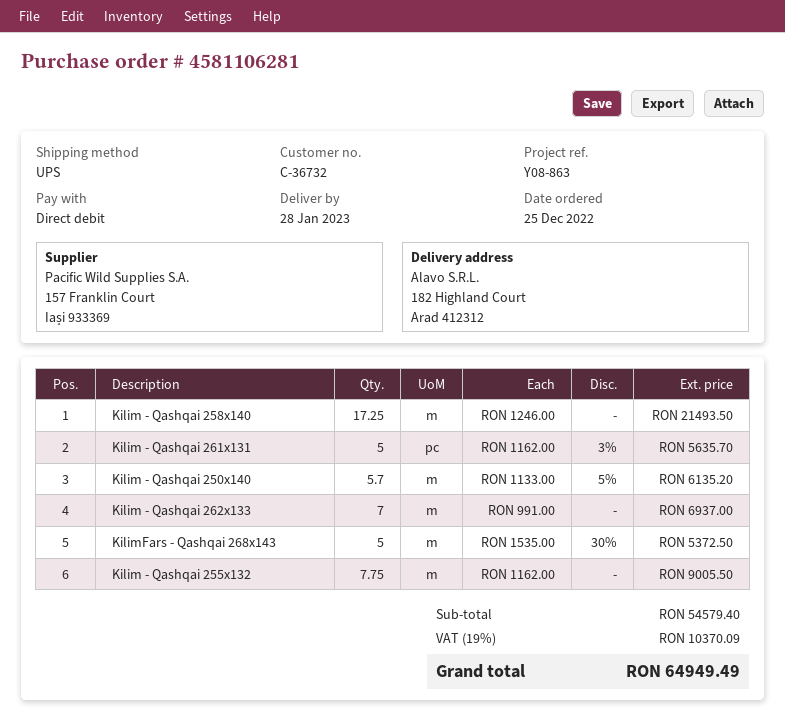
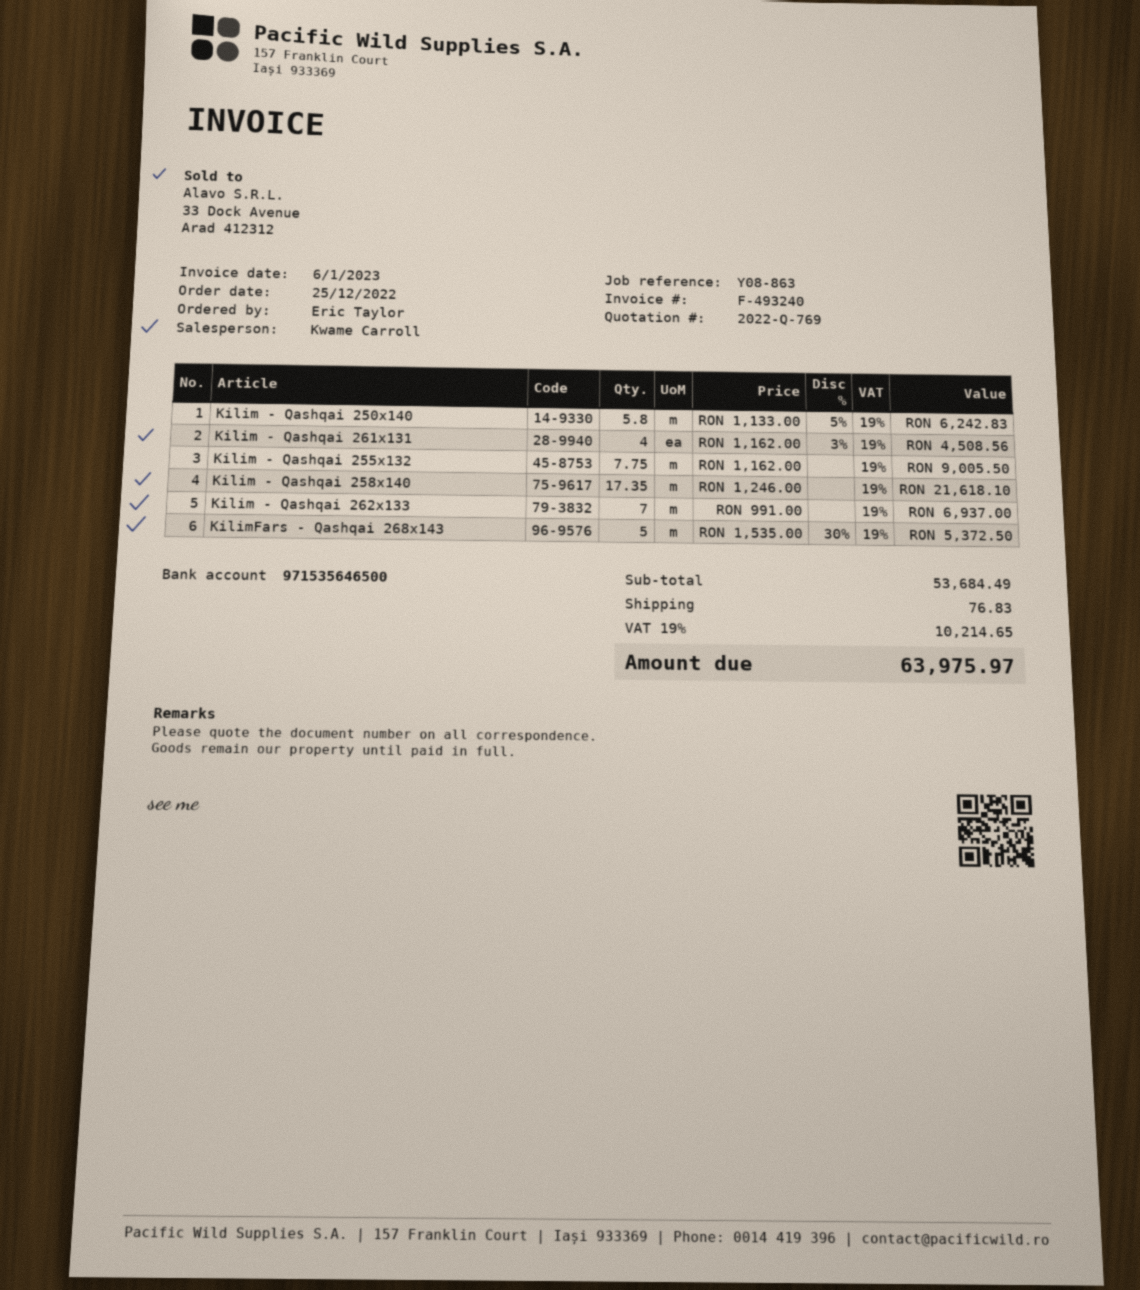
Kilim - Qashqai 258x140: 17.25 x 1246.00 = 21493.50 -> 17.35 x 1246.00 = 21618.10
Kilim - Qashqai 261x131: 5 x 1162.00 - 3% = 5635.70 -> 4 x 1162.00 - 3% = 4508.56
Kilim - Qashqai 250x140: 5.7 x 1133.00 - 5% = 6135.20 -> 5.8 x 1133.00 - 5% = 6242.83
subtotal: 54579.40 -> 53684.49
shipping: none -> 76.83
tax: 19% = 10370.09 -> 19% = 10214.65
total: 64949.49 -> 63975.97

